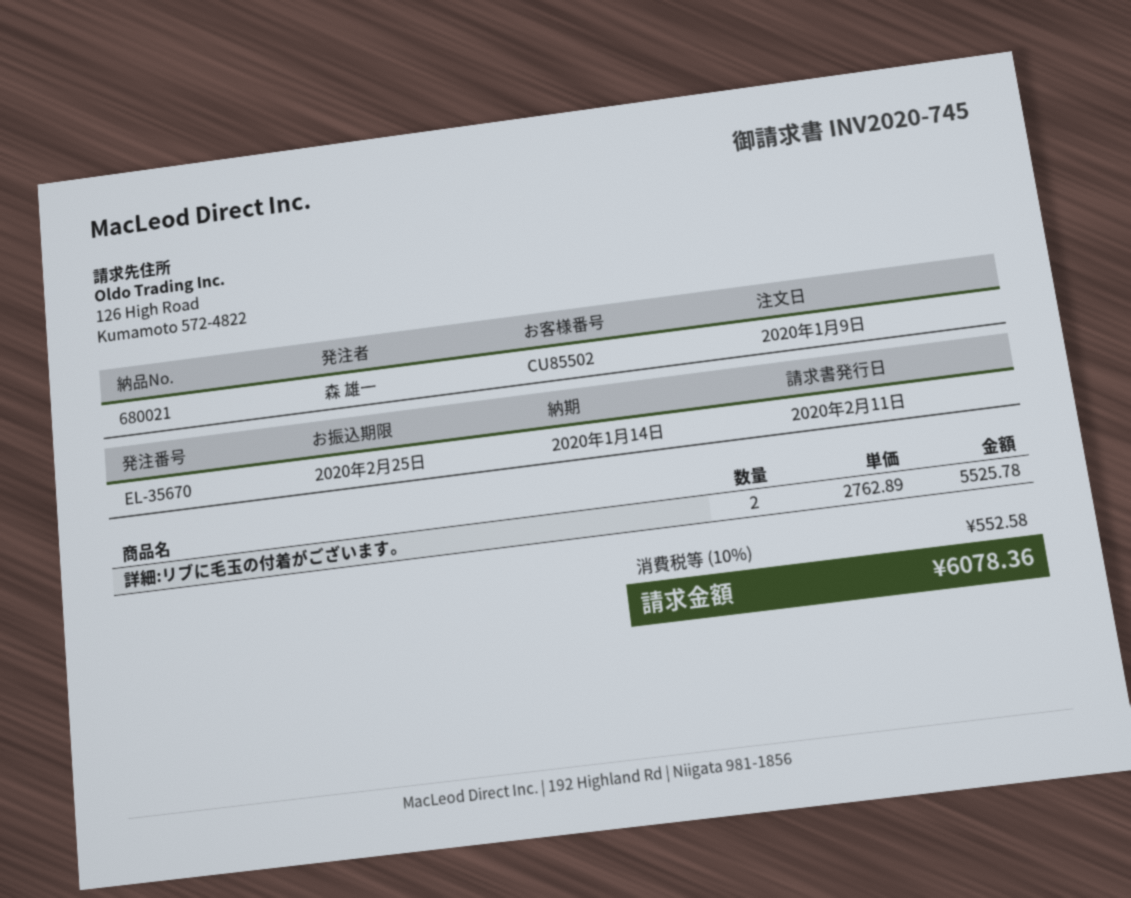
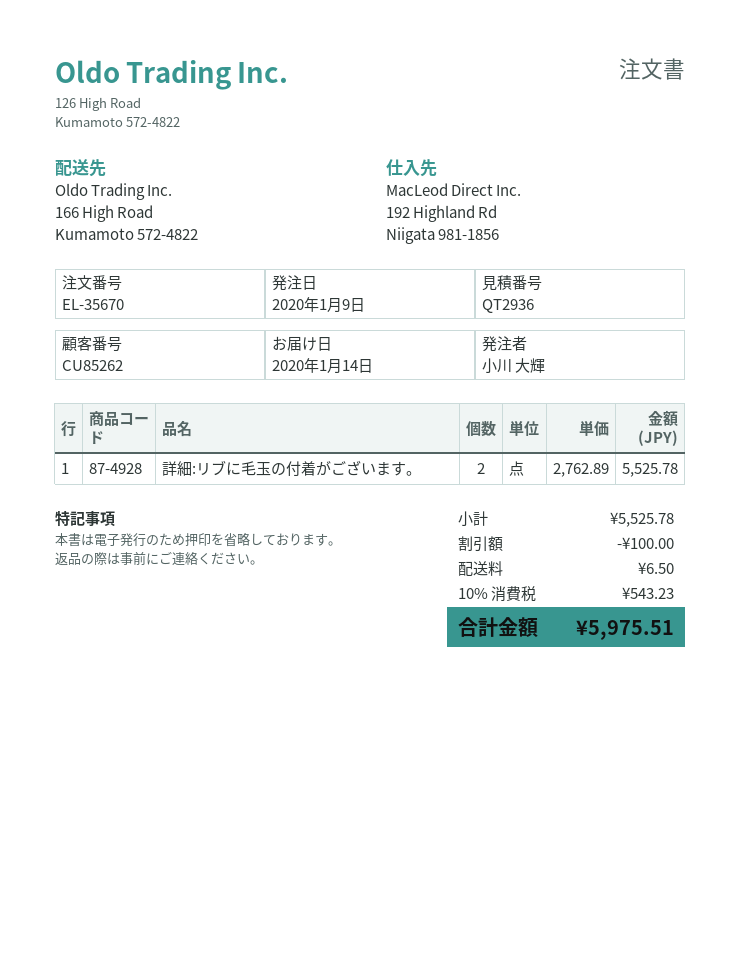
customer number: CU85502 -> CU85262
ordered by: 森 雄一 -> 小川 大輝
discount: none -> 100.00
shipping: none -> 6.50
tax: 10% = 552.58 -> 10% = 543.23
total: 6078.36 -> 5975.51

